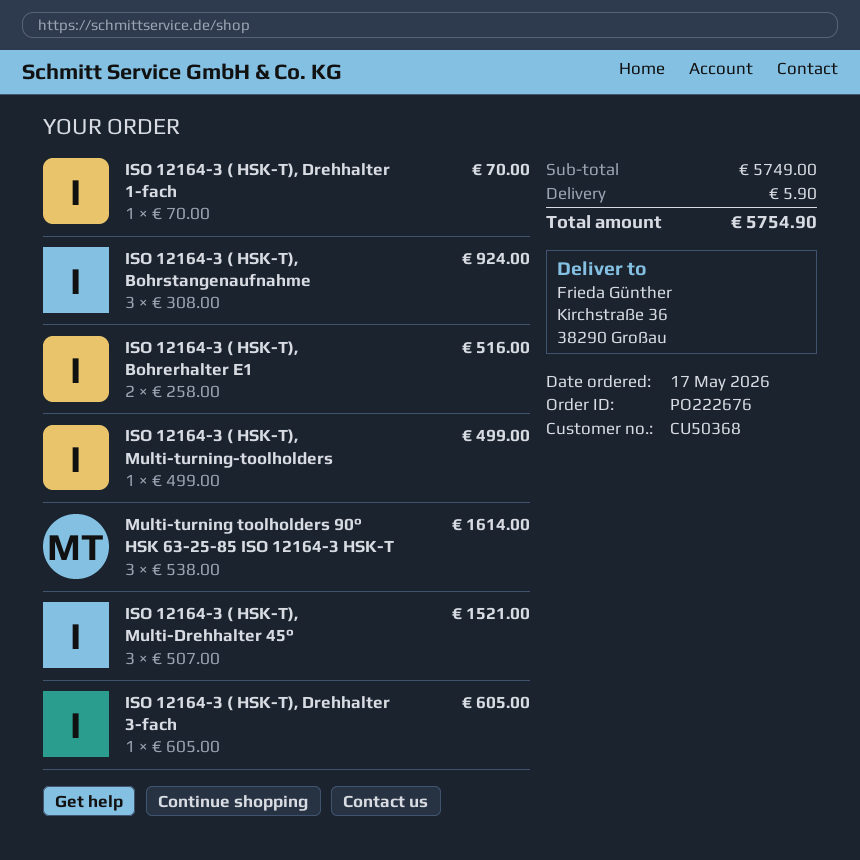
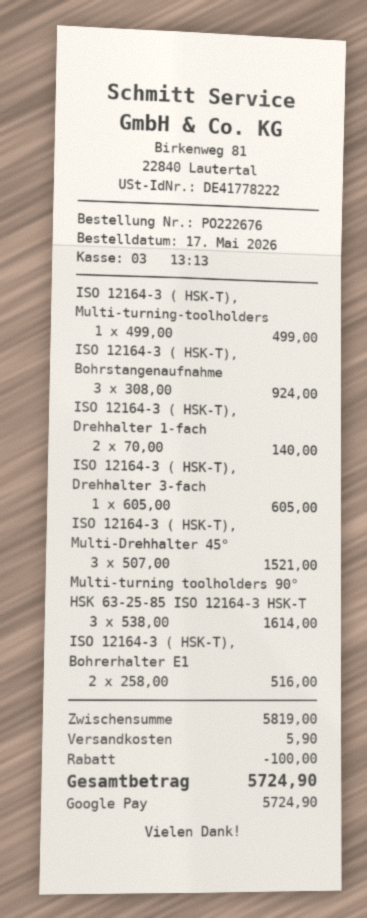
ISO 12164-3 ( HSK-T), Drehhalter 1-fach: 1 x 70.00 = 70.00 -> 2 x 70.00 = 140.00
subtotal: 5749.00 -> 5819.00
discount: none -> 100.00
total: 5754.90 -> 5724.90

